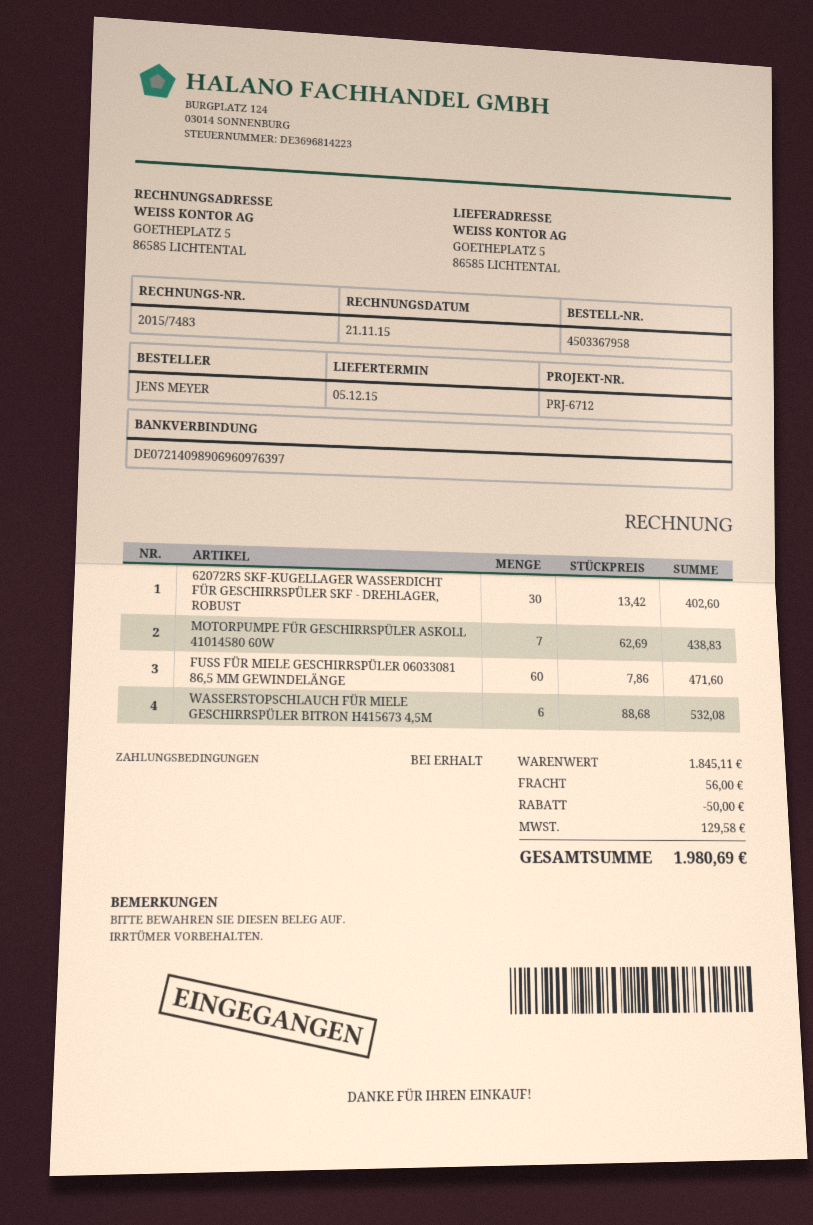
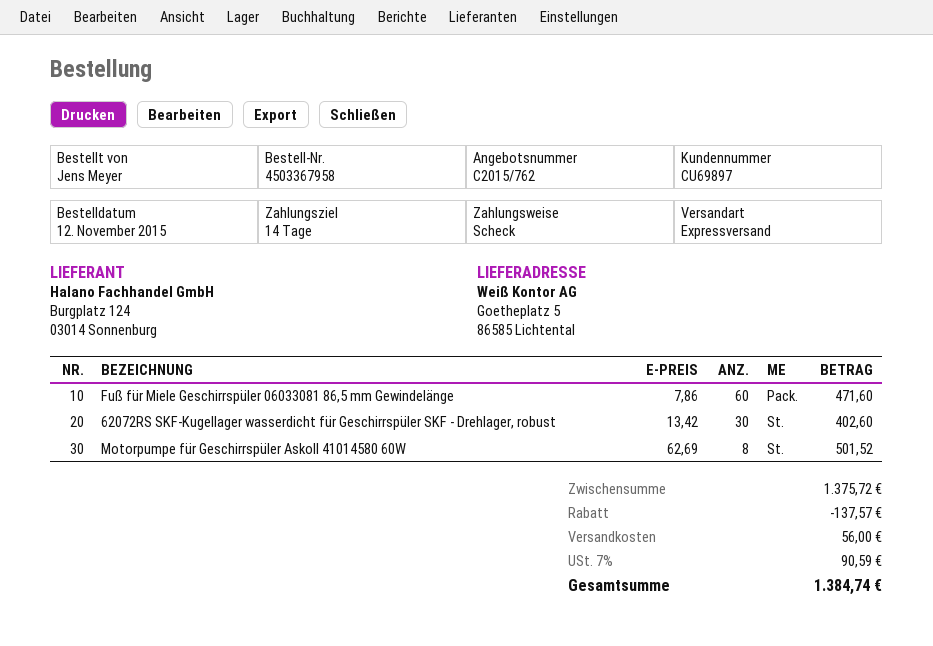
payment terms: on receipt -> 14 days
MOTORPUMPE FÜR GESCHIRRSPÜLER ASKOLL 41014580 60W: 7 x 62.69 = 438.83 -> 8 x 62.69 = 501.52
WASSERSTOPSCHLAUCH FÜR MIELE GESCHIRRSPÜLER BITRON H415673 4,5M: 6 x 88.68 = 532.08 -> none
subtotal: 1845.11 -> 1375.72
discount: 50.00 -> 137.57
tax: 129.58 -> 90.59
total: 1980.69 -> 1384.74

